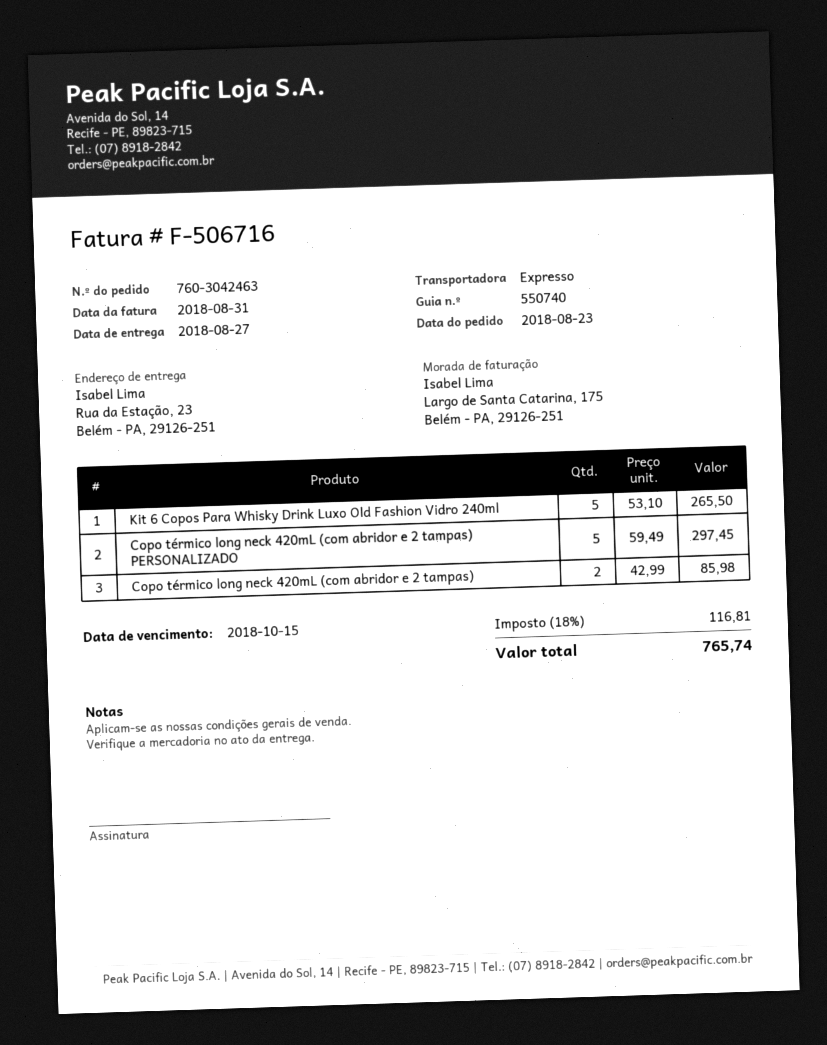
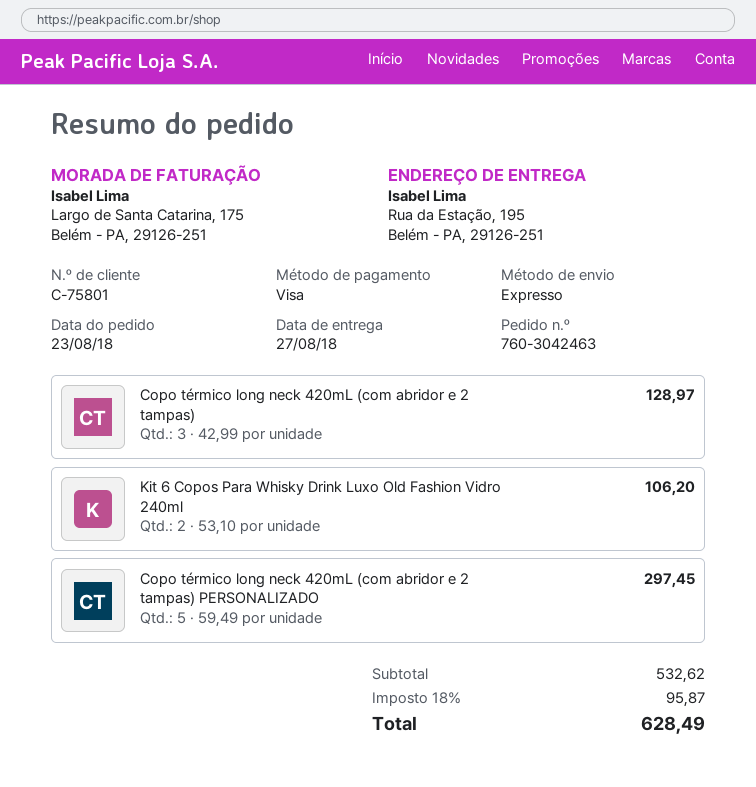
ship to: Rua da Estação, 23, Belém - PA, 29126-251 -> Rua da Estação, 195, Belém - PA, 29126-251
Kit 6 Copos Para Whisky Drink Luxo Old Fashion Vidro 240ml: 5 x 53.10 = 265.50 -> 2 x 53.10 = 106.20
Copo térmico long neck 420mL (com abridor e 2 tampas): 2 x 42.99 = 85.98 -> 3 x 42.99 = 128.97
tax: 18% = 116.81 -> 18% = 95.87
total: 765.74 -> 628.49

